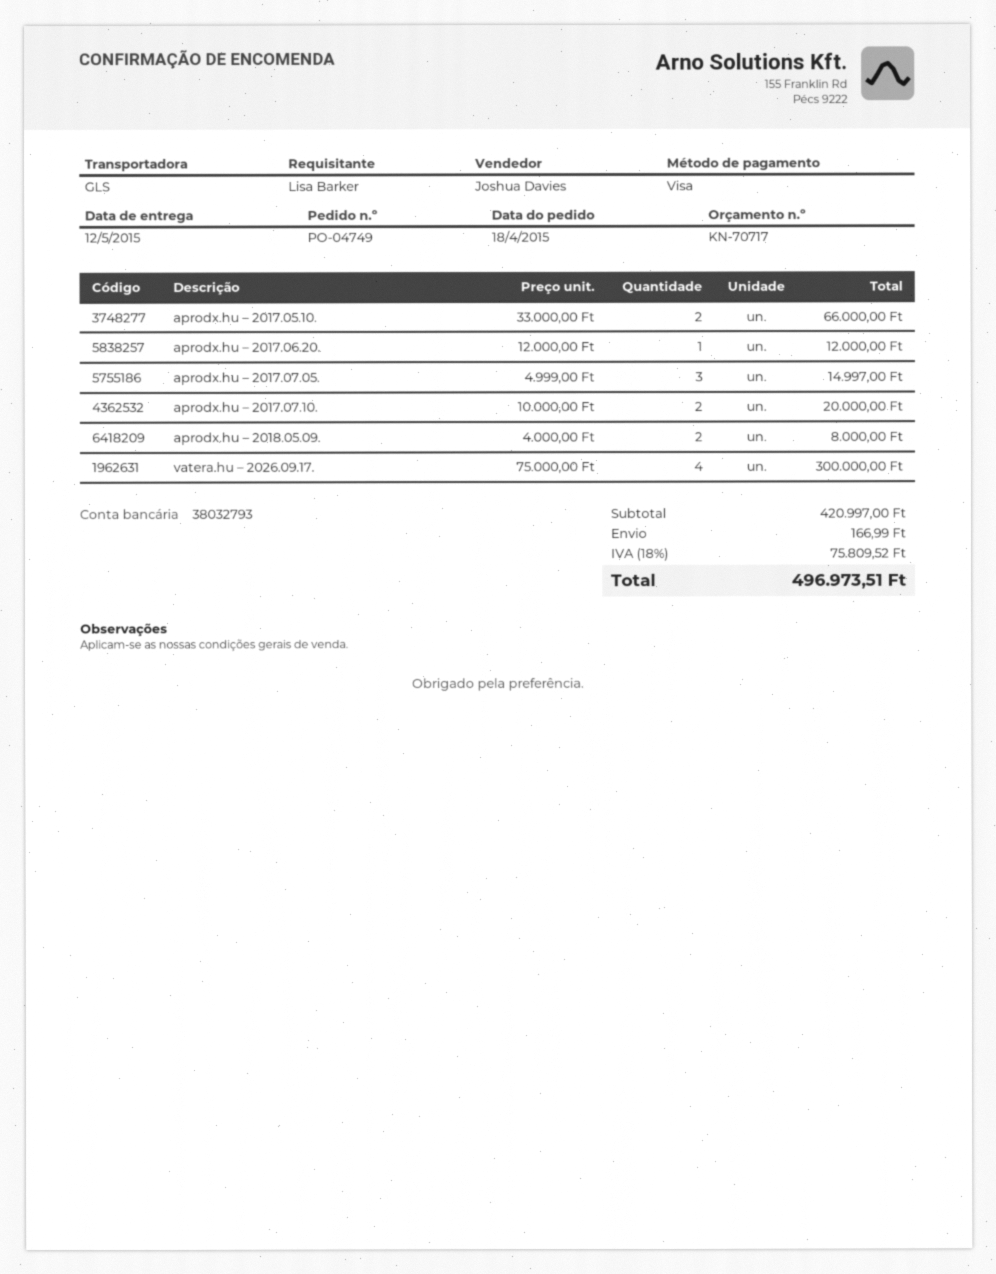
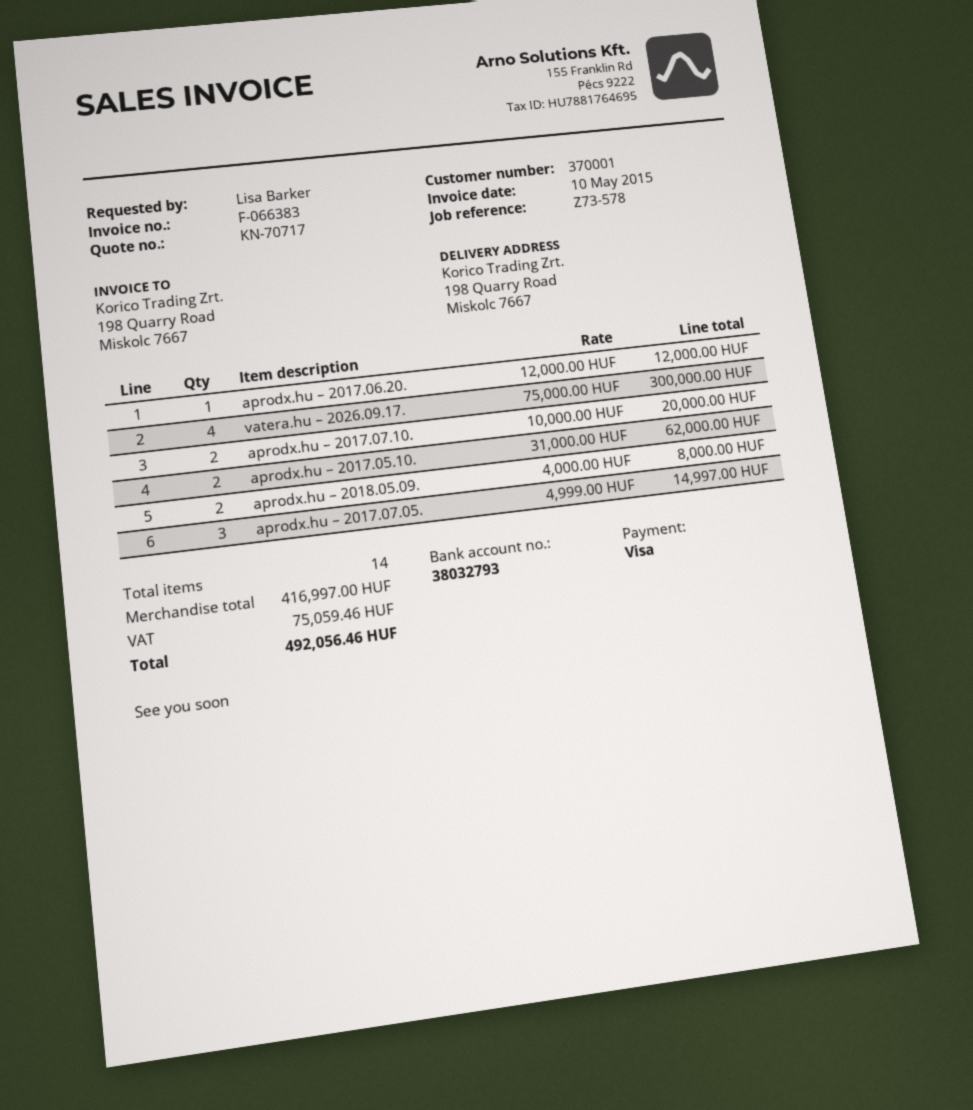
aprodx.hu – 2017.05.10.: 2 x 33000.00 = 66000.00 -> 2 x 31000.00 = 62000.00
subtotal: 420997.00 -> 416997.00
shipping: 166.99 -> none
tax: 75809.52 -> 75059.46
total: 496973.51 -> 492056.46

